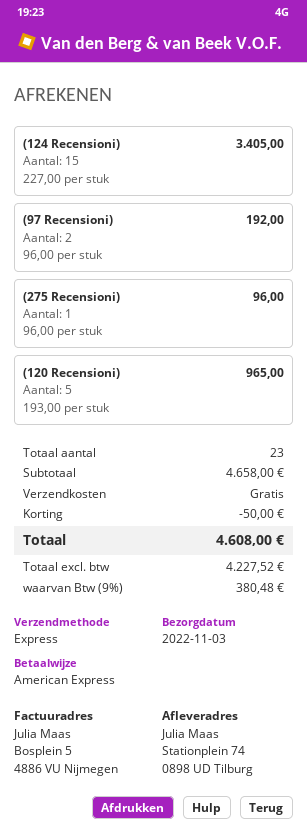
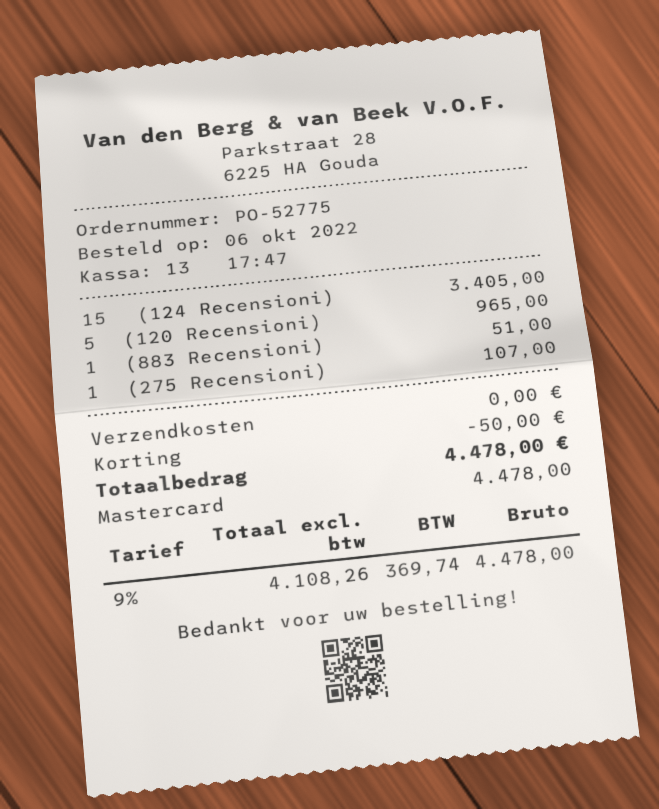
payment method: American Express -> Mastercard
(97 Recensioni): 2 for 192.00 -> none
(275 Recensioni): 1 for 96.00 -> 1 for 107.00
(883 Recensioni): none -> 1 for 51.00
net: 4227.52 -> 4108.26
tax: 9% = 380.48 -> 9% = 369.74
total: 4608.00 -> 4478.00

